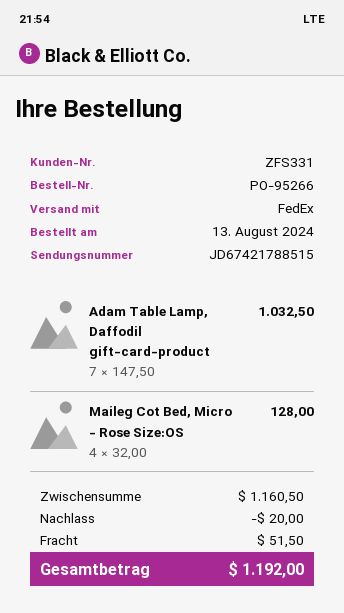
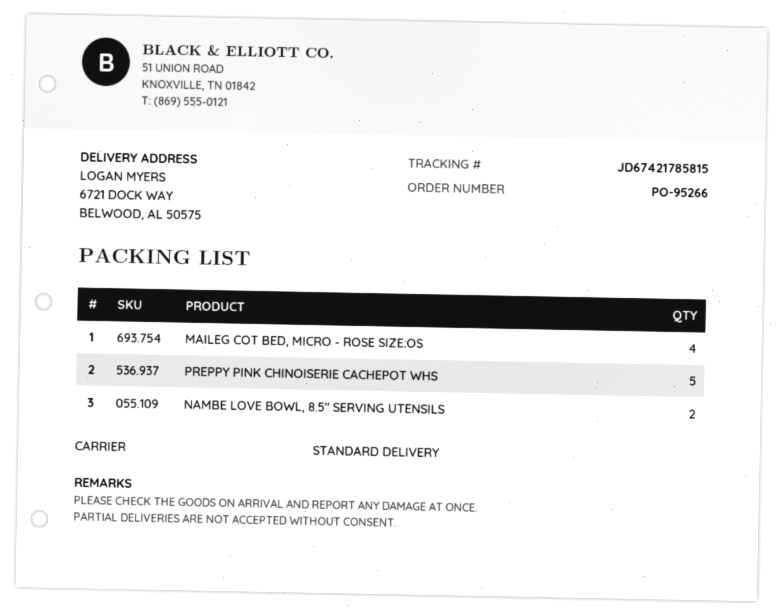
shipping method: FedEx -> standard
tracking number: JD67421788515 -> JD67421785815
Adam Table Lamp, Daffodil gift-card-product: 7 -> none
PREPPY PINK CHINOISERIE CACHEPOT WHS: none -> 5
NAMBE LOVE BOWL, 8.5" SERVING UTENSILS: none -> 2

